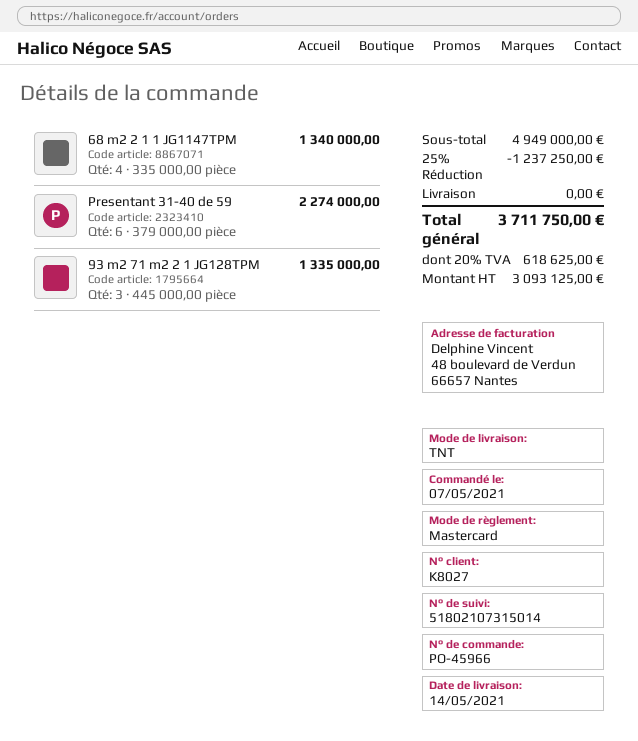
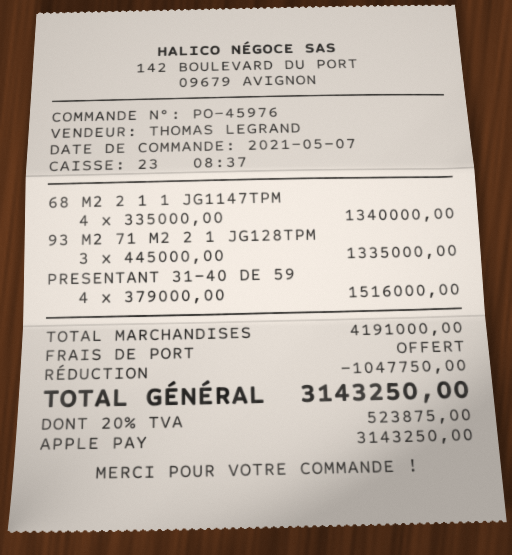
order number: PO-45966 -> PO-45976
payment method: Mastercard -> Apple Pay
Presentant 31-40 de 59: 6 x 379000.00 = 2274000.00 -> 4 x 379000.00 = 1516000.00
subtotal: 4949000.00 -> 4191000.00
discount: 1237250.00 -> 1047750.00
tax: 20% = 618625.00 -> 20% = 523875.00
total: 3711750.00 -> 3143250.00

